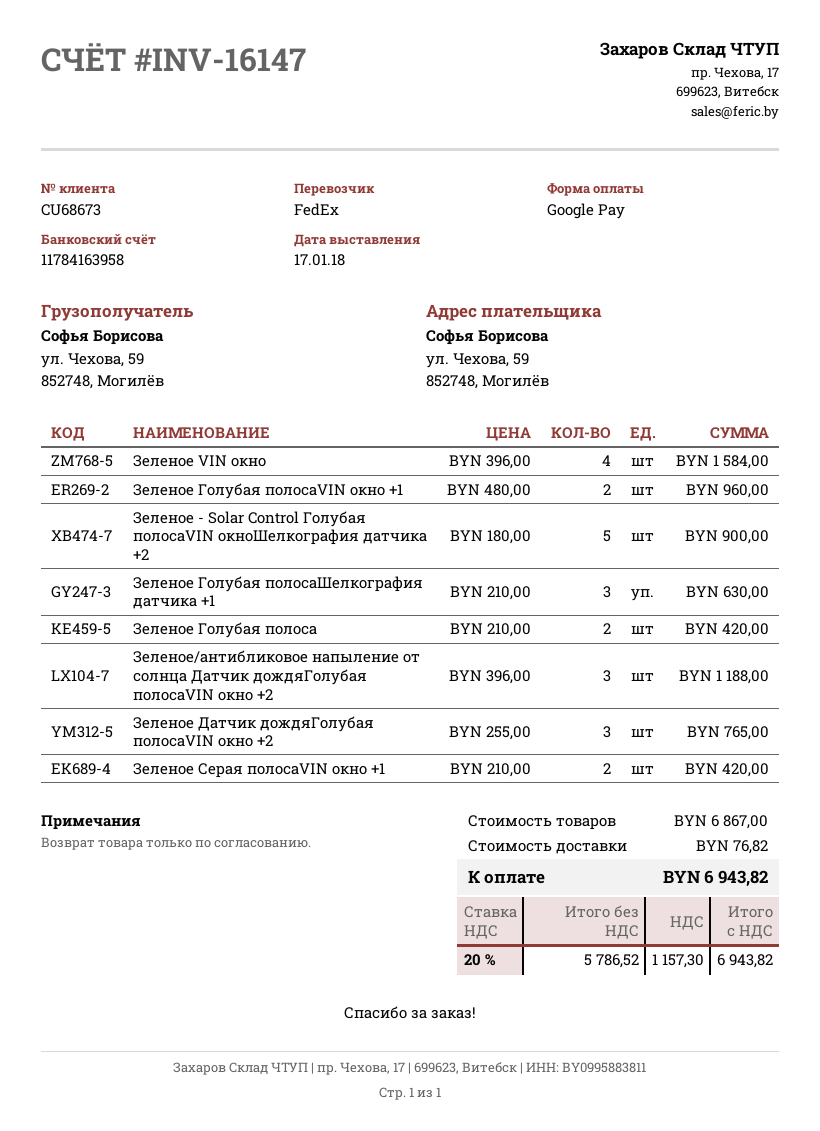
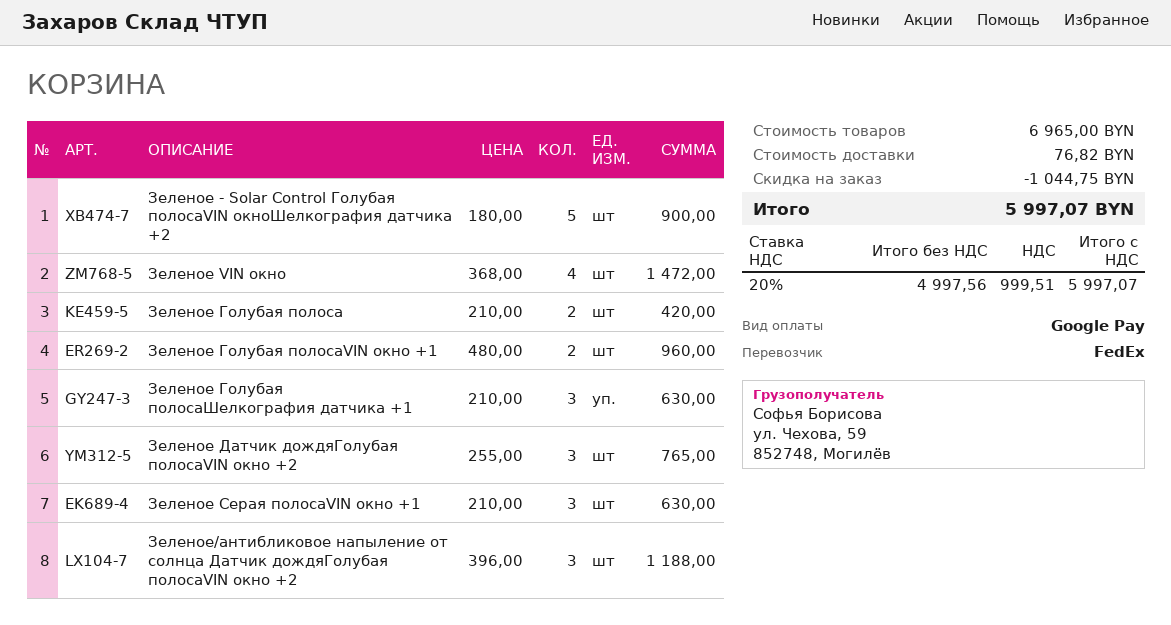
Зеленое VIN окно: 4 x 396.00 = 1584.00 -> 4 x 368.00 = 1472.00
Зеленое Серая полосаVIN окно +1: 2 x 210.00 = 420.00 -> 3 x 210.00 = 630.00
subtotal: 6867.00 -> 6965.00
discount: none -> 1044.75
net: 5786.52 -> 4997.56
tax: 20% = 1157.30 -> 20% = 999.51
total: 6943.82 -> 5997.07

